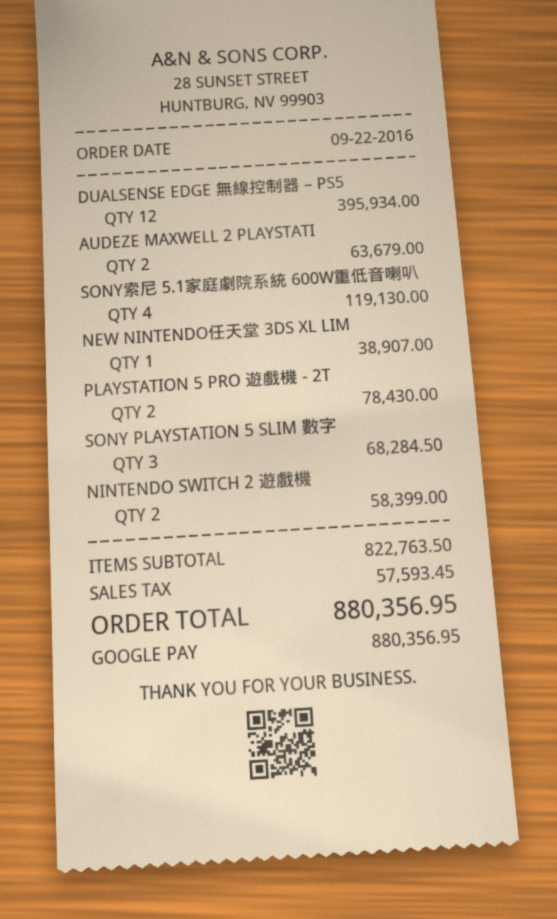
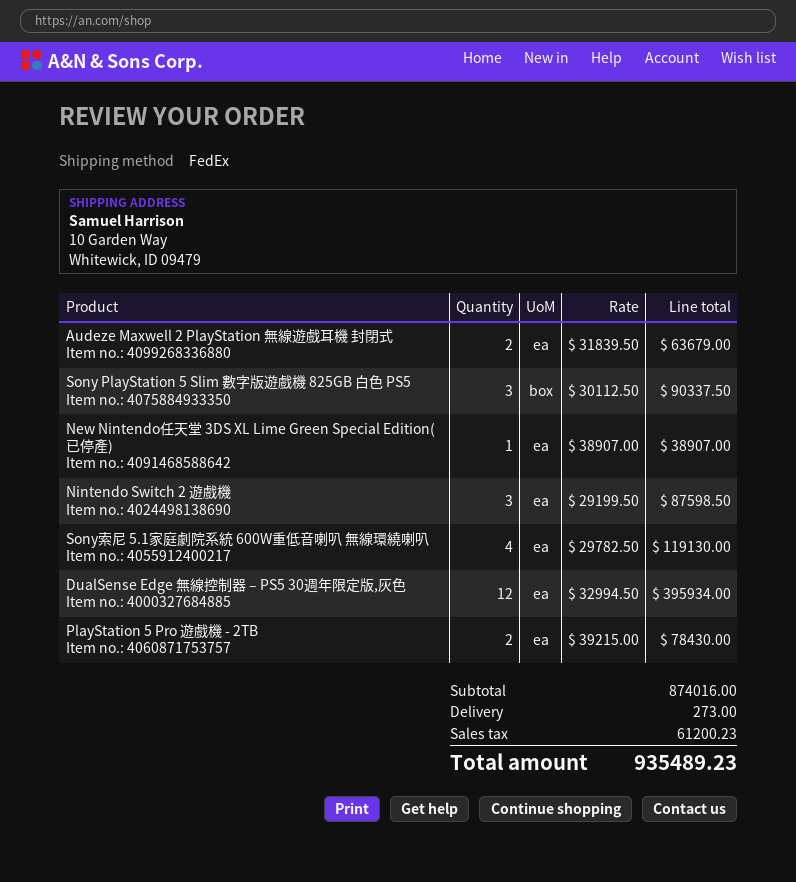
SONY PLAYSTATION 5 SLIM 數字: 3 for 68284.50 -> 3 for 90337.50
NINTENDO SWITCH 2 遊戲機: 2 for 58399.00 -> 3 for 87598.50
subtotal: 822763.50 -> 874016.00
shipping: none -> 273.00
tax: 57593.45 -> 61200.23
total: 880356.95 -> 935489.23

